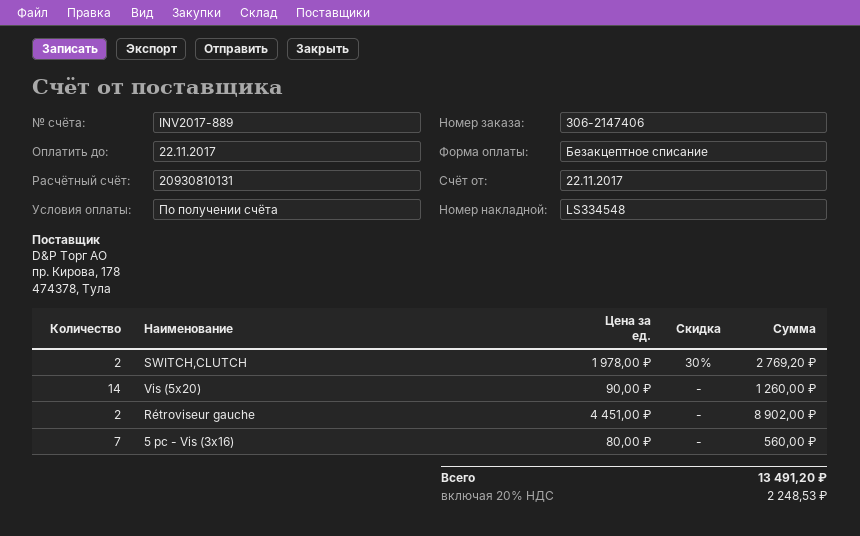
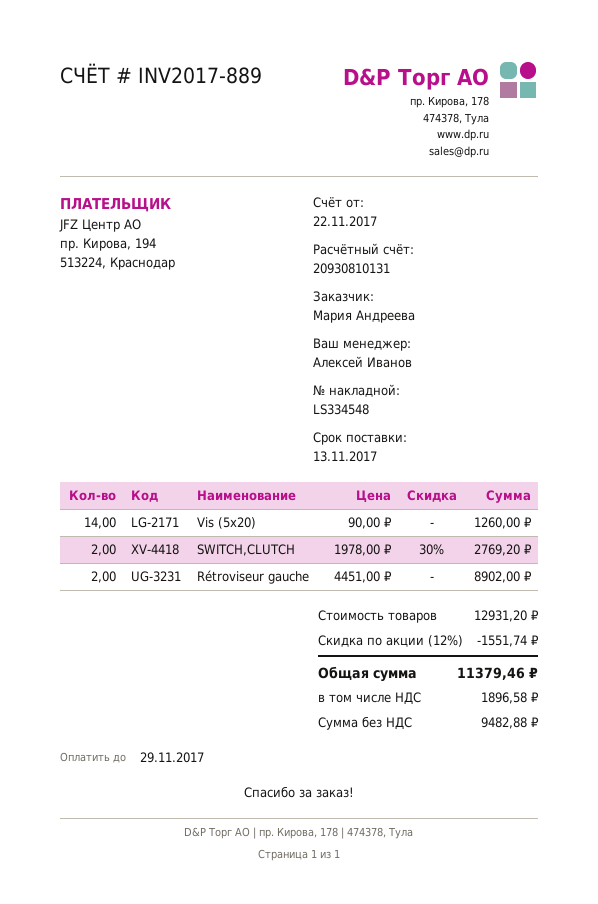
due date: 2017-11-22 -> 2017-11-29
5 pc - Vis (3x16): 7 x 80.00 = 560.00 -> none
discount: none -> 12% = 1551.74
tax: 2248.53 -> 1896.58
total: 13491.20 -> 11379.46

